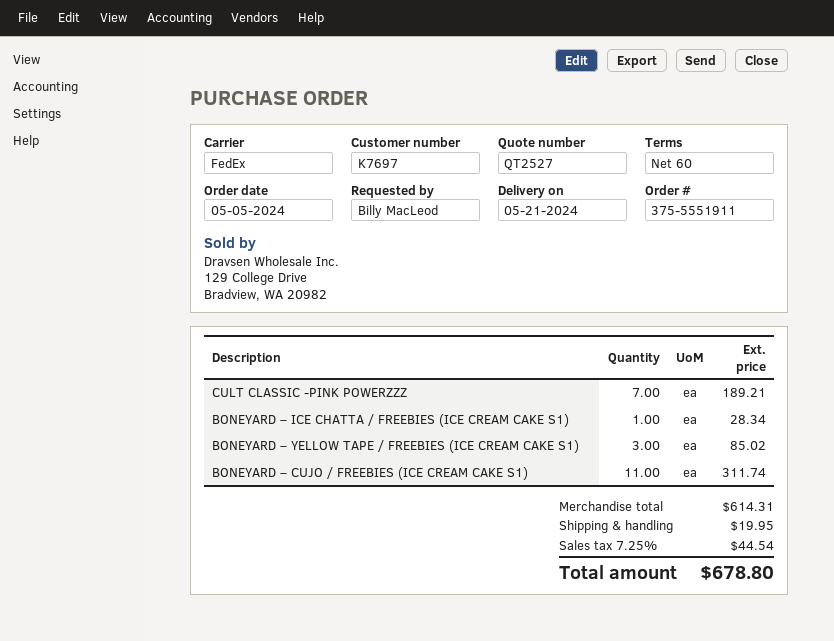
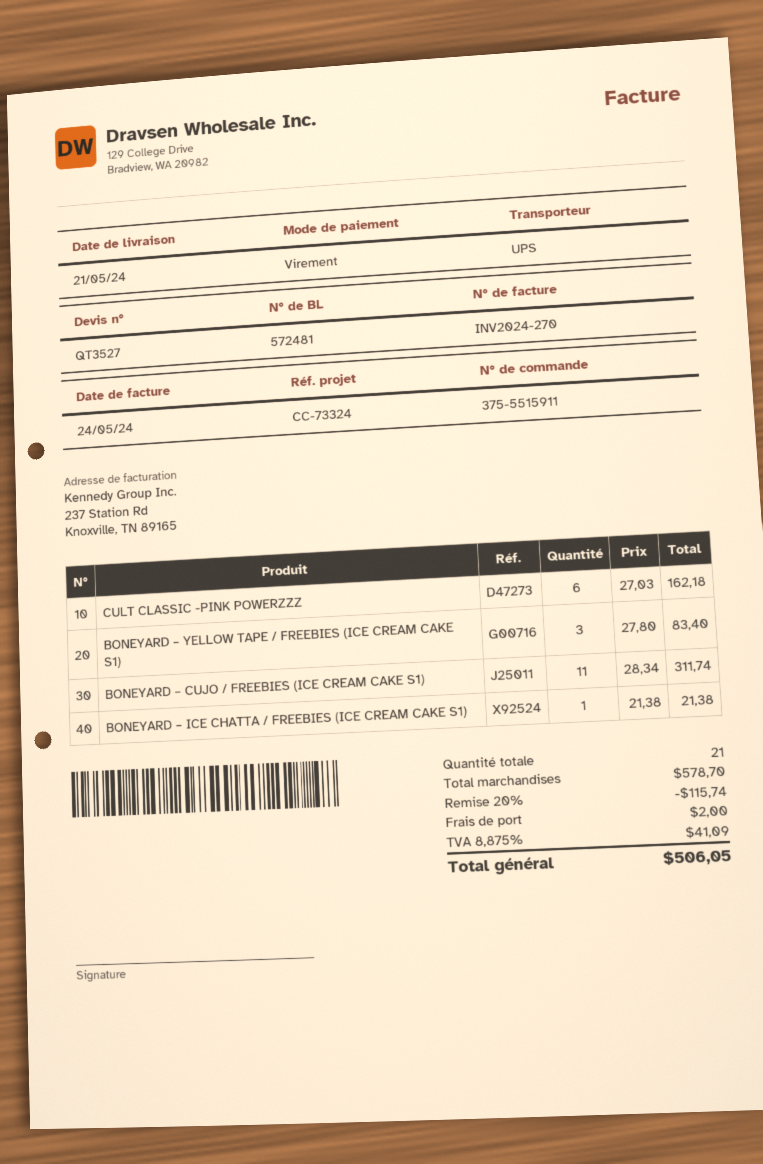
quote number: QT2527 -> QT3527
order number: 375-5551911 -> 375-5515911
shipping method: FedEx -> UPS
CULT CLASSIC -PINK POWERZZZ: 7 for 189.21 -> 6 for 162.18
BONEYARD – ICE CHATTA / FREEBIES (ICE CREAM CAKE S1): 1 for 28.34 -> 1 for 21.38
BONEYARD – YELLOW TAPE / FREEBIES (ICE CREAM CAKE S1): 3 for 85.02 -> 3 for 83.40
subtotal: 614.31 -> 578.70
discount: none -> 20% = 115.74
shipping: 19.95 -> 2.00
tax: 7.25% = 44.54 -> 8.875% = 41.09
total: 678.80 -> 506.05

